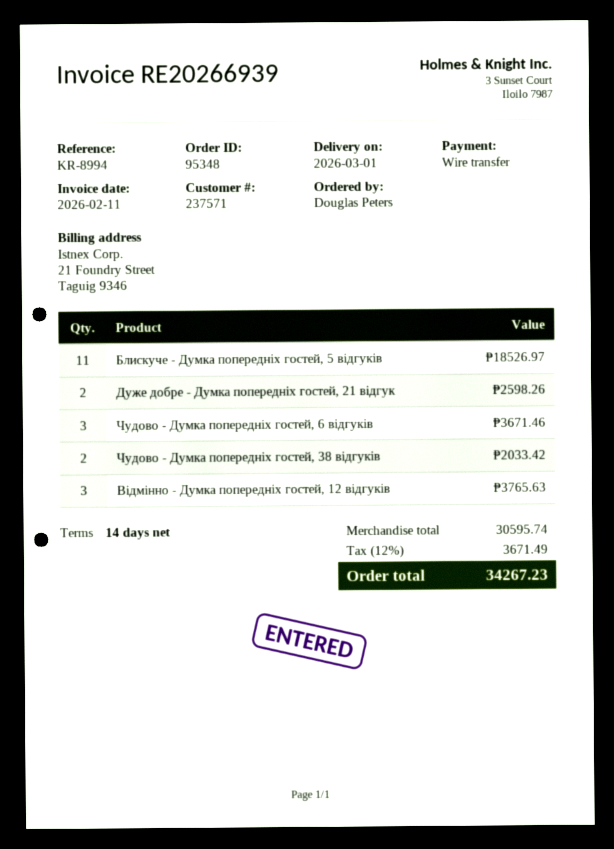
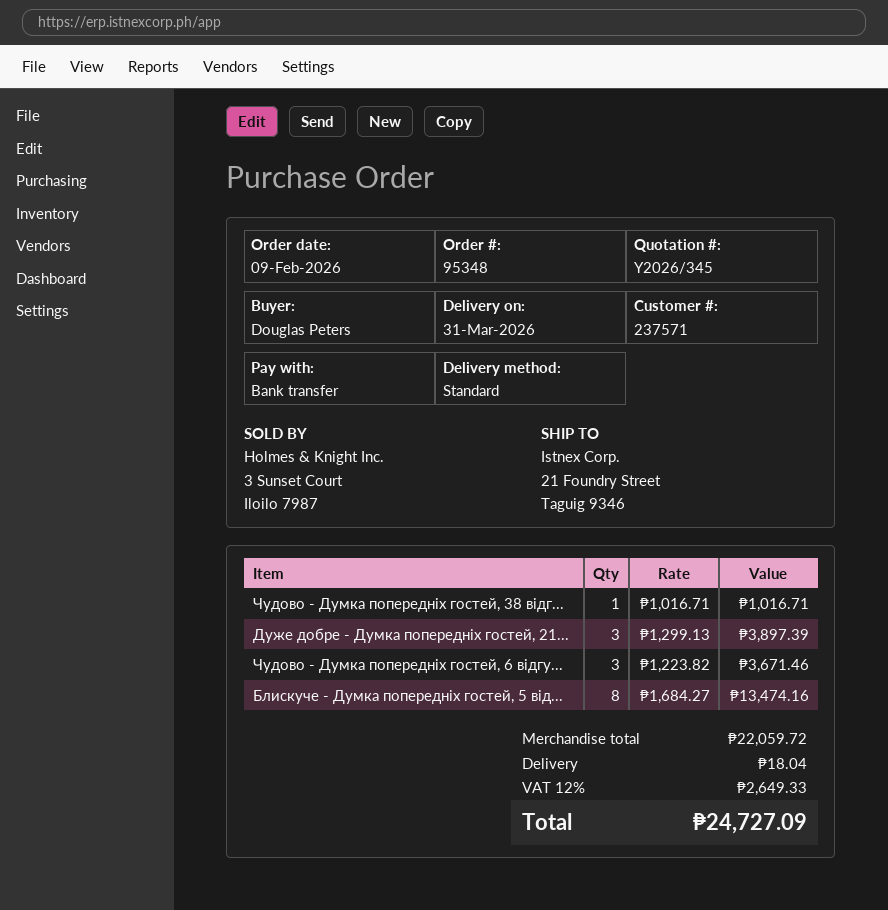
delivery date: 2026-03-01 -> 2026-03-31
Блискуче - Думка попередніх гостей, 5 відгуків: 11 for 18526.97 -> 8 for 13474.16
Дуже добре - Думка попередніх гостей, 21 відгук: 2 for 2598.26 -> 3 for 3897.39
Чудово - Думка попередніх гостей, 38 відгуків: 2 for 2033.42 -> 1 for 1016.71
Відмінно - Думка попередніх гостей, 12 відгуків: 3 for 3765.63 -> none
subtotal: 30595.74 -> 22059.72
shipping: none -> 18.04
tax: 12% = 3671.49 -> 12% = 2649.33
total: 34267.23 -> 24727.09

